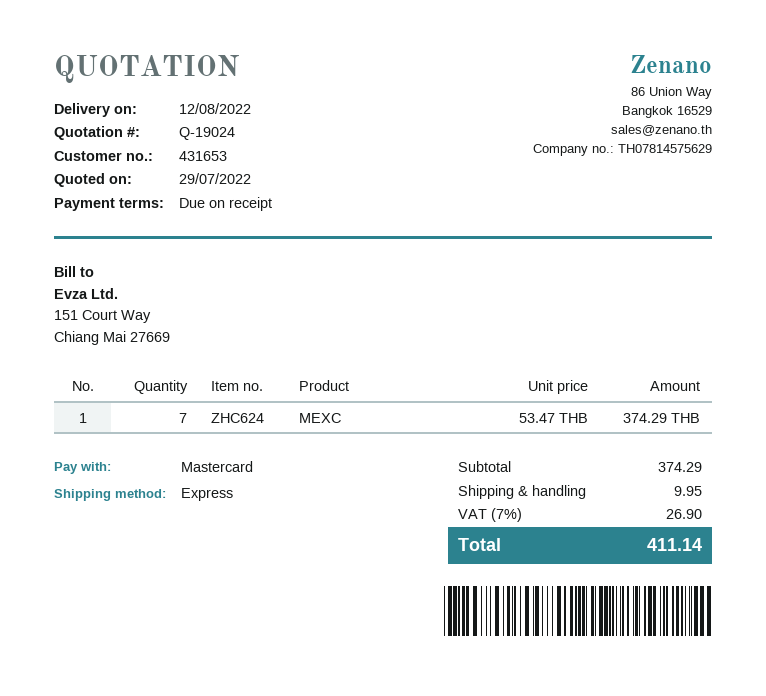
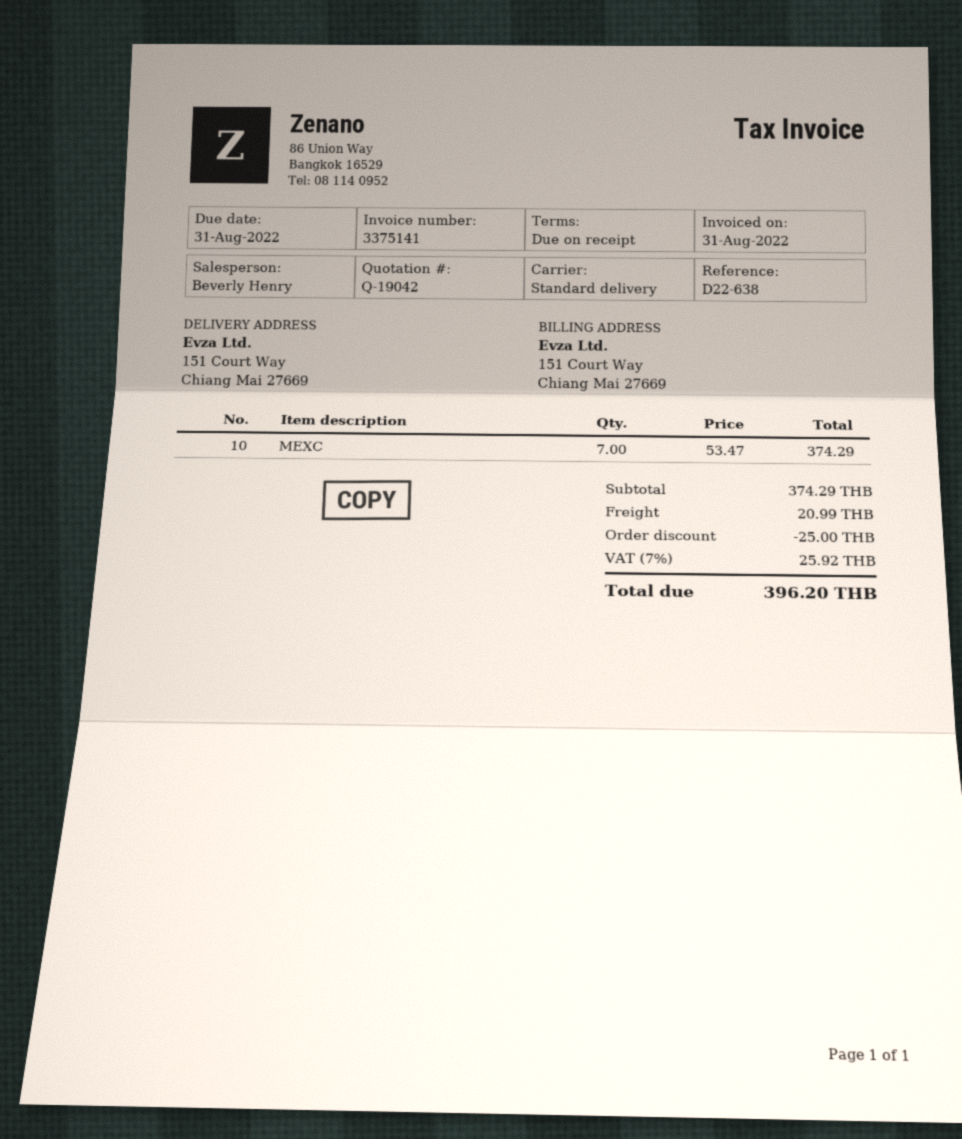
quote number: Q-19024 -> Q-19042
shipping method: express -> standard
discount: none -> 25.00
shipping: 9.95 -> 20.99
tax: 7% = 26.90 -> 7% = 25.92
total: 411.14 -> 396.20

